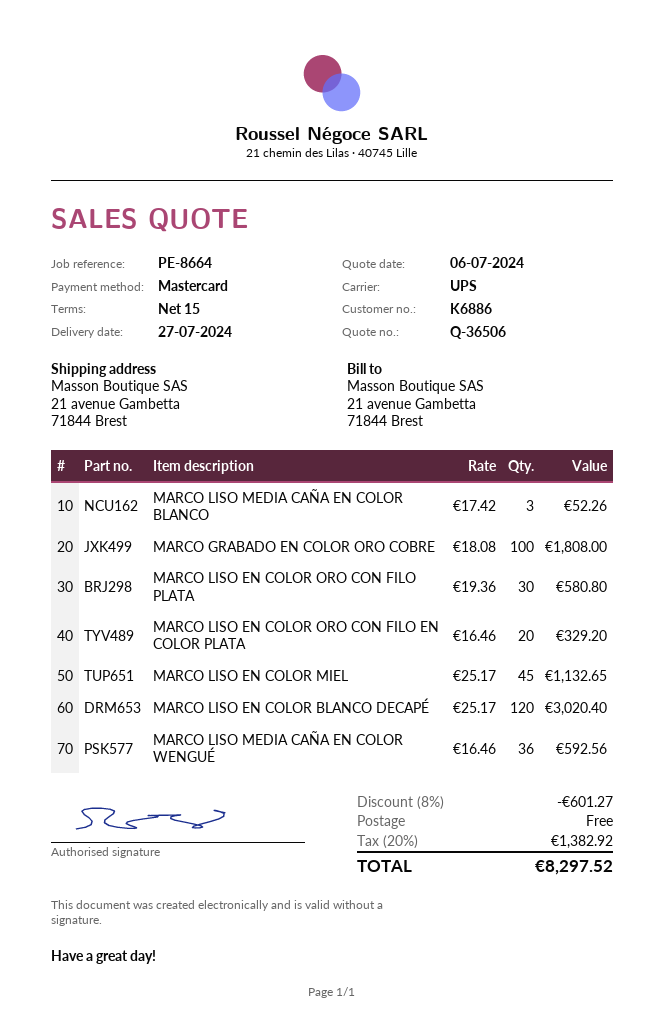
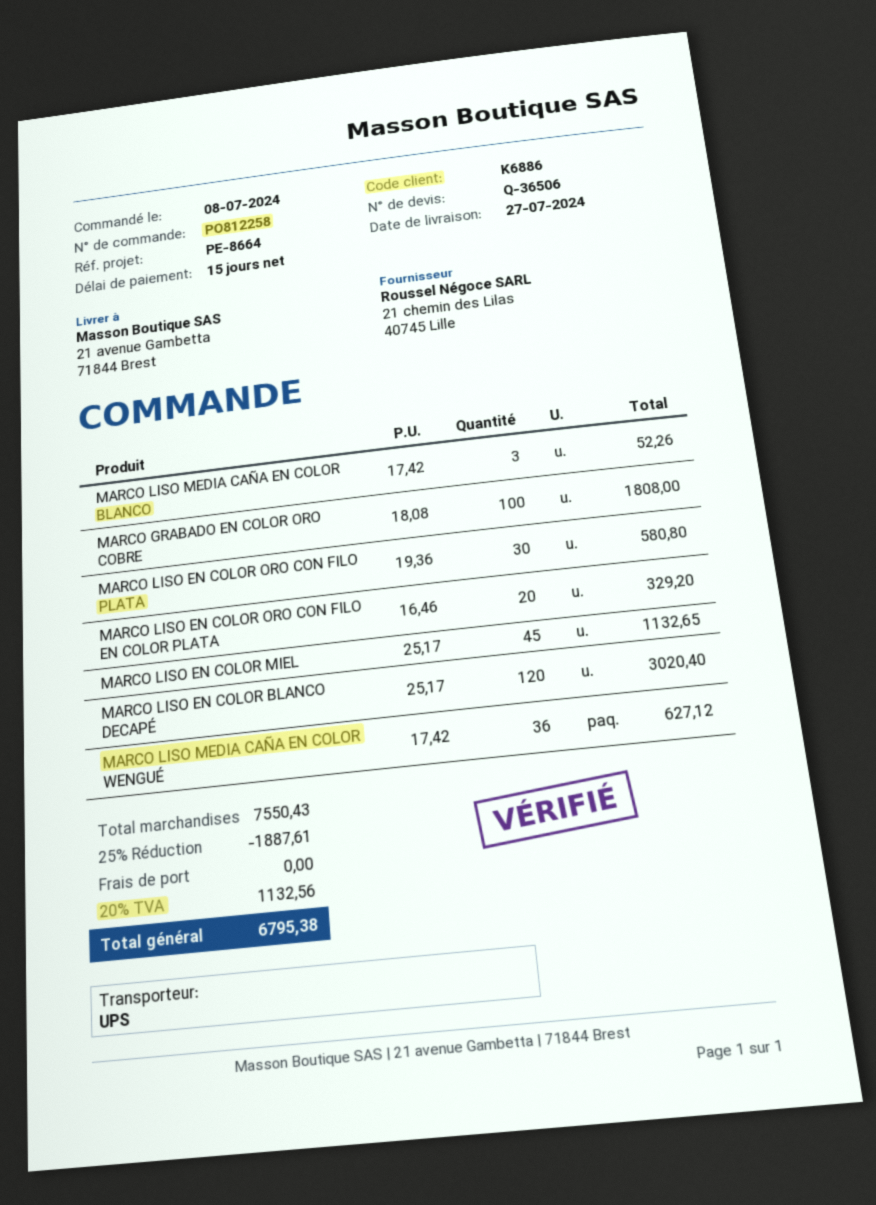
MARCO LISO MEDIA CAÑA EN COLOR WENGUÉ: 36 x 16.46 = 592.56 -> 36 x 17.42 = 627.12
discount: 8% = 601.27 -> 25% = 1887.61
tax: 20% = 1382.92 -> 20% = 1132.56
total: 8297.52 -> 6795.38

